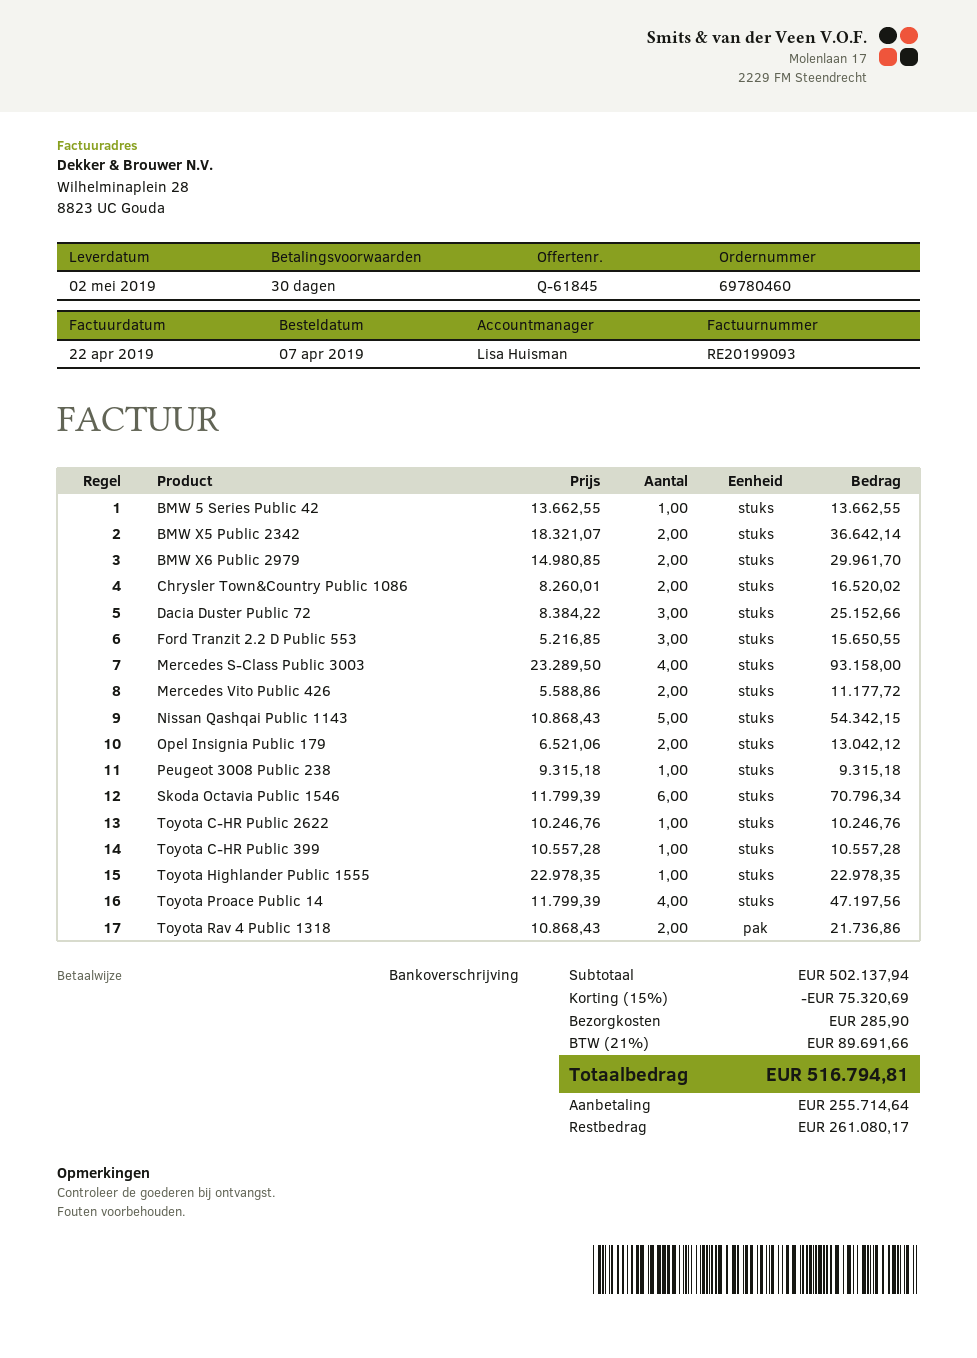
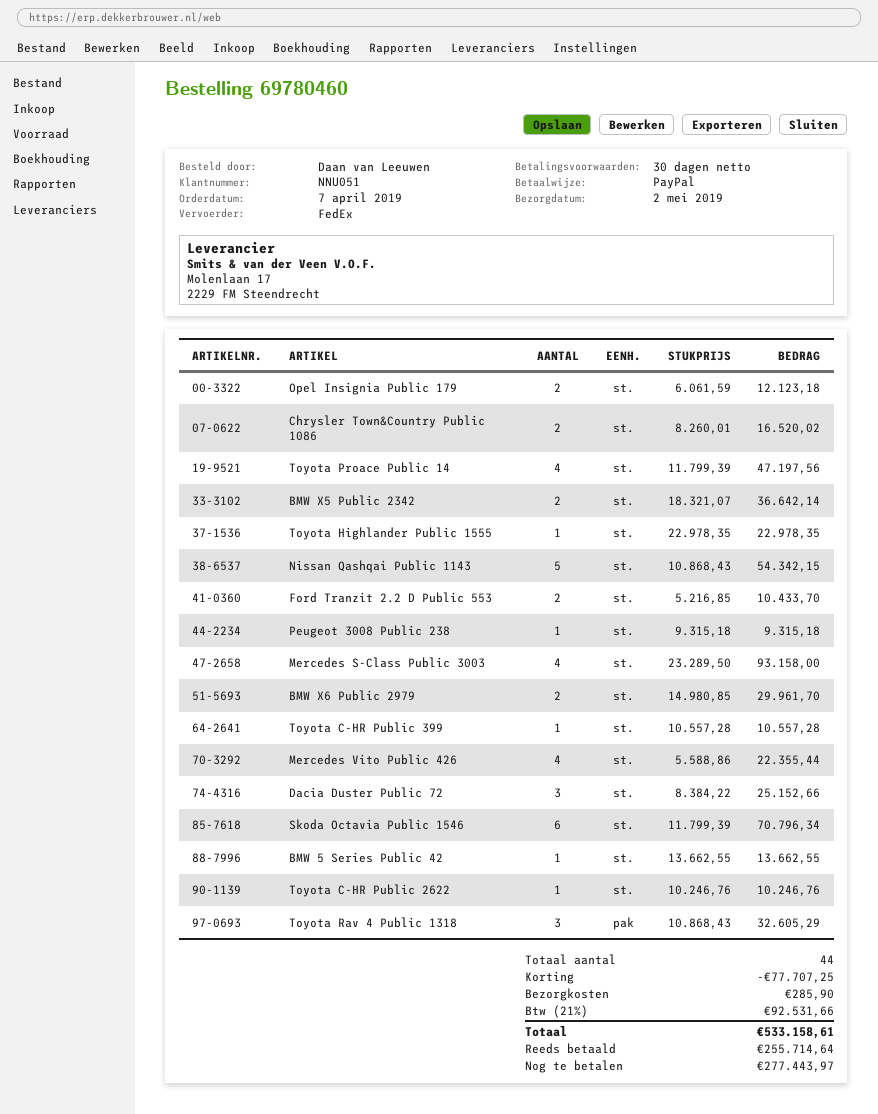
payment method: bank transfer -> PayPal
Ford Tranzit 2.2 D Public 553: 3 x 5216.85 = 15650.55 -> 2 x 5216.85 = 10433.70
Mercedes Vito Public 426: 2 x 5588.86 = 11177.72 -> 4 x 5588.86 = 22355.44
Opel Insignia Public 179: 2 x 6521.06 = 13042.12 -> 2 x 6061.59 = 12123.18
Toyota Rav 4 Public 1318: 2 x 10868.43 = 21736.86 -> 3 x 10868.43 = 32605.29
discount: 75320.69 -> 77707.25
tax: 21% = 89691.66 -> 21% = 92531.66
total: 516794.81 -> 533158.61
balance: 261080.17 -> 277443.97

